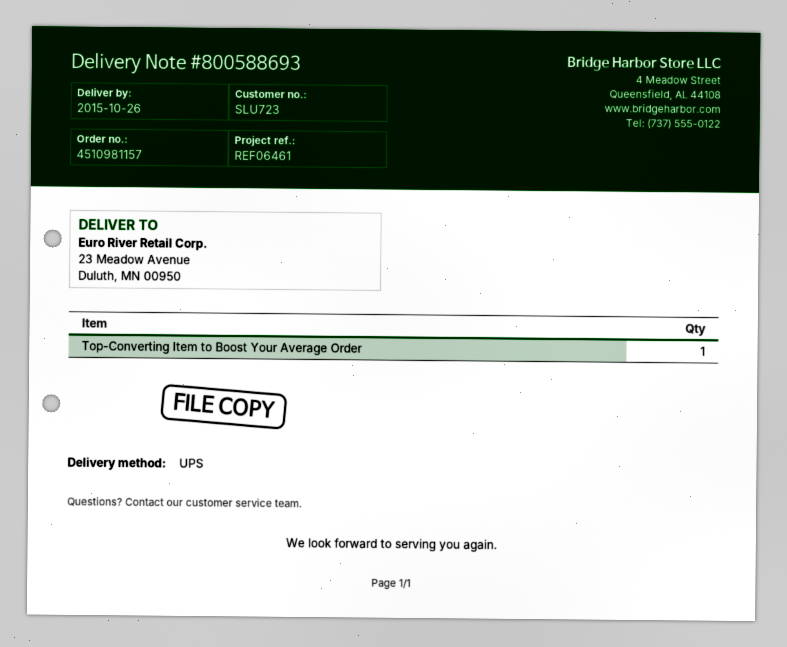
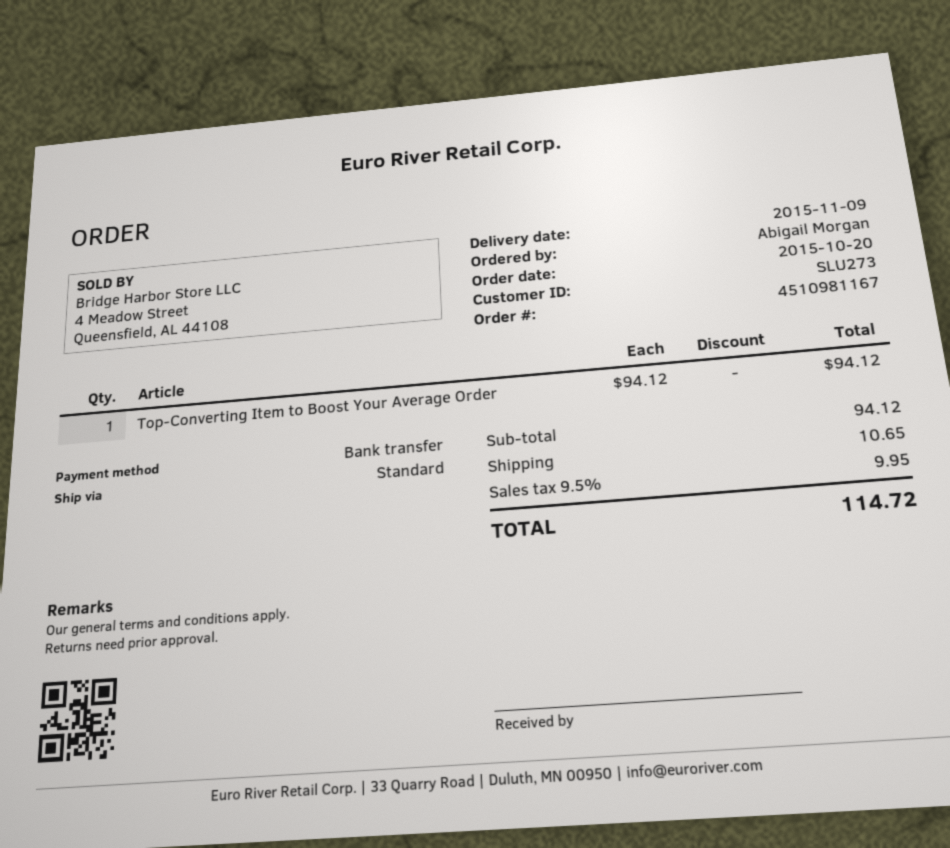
order number: 4510981157 -> 4510981167
delivery date: 2015-10-26 -> 2015-11-09
customer number: SLU723 -> SLU273
shipping method: UPS -> standard

